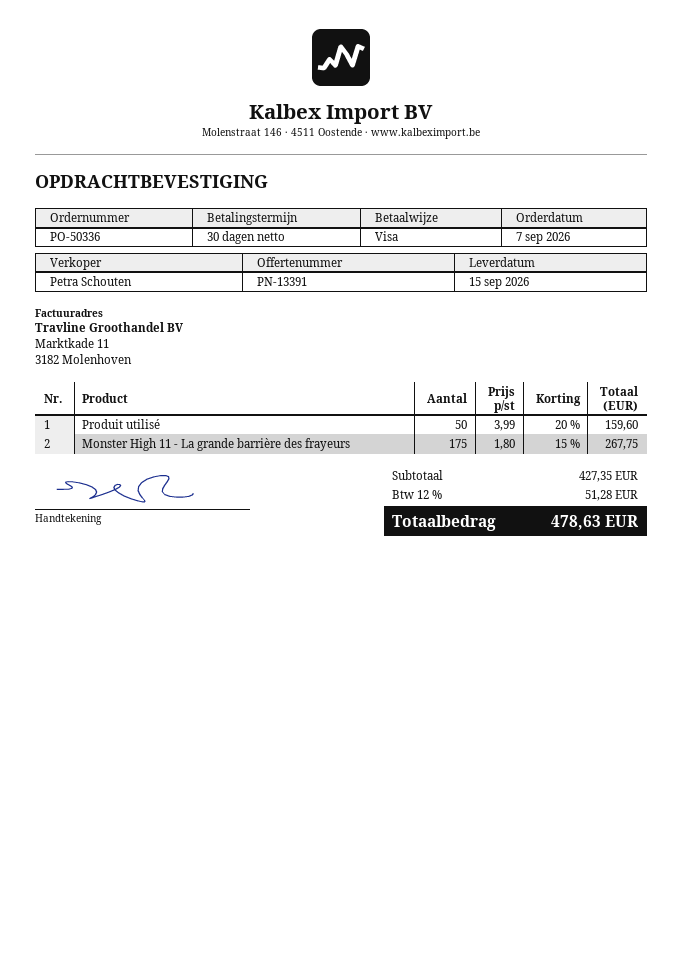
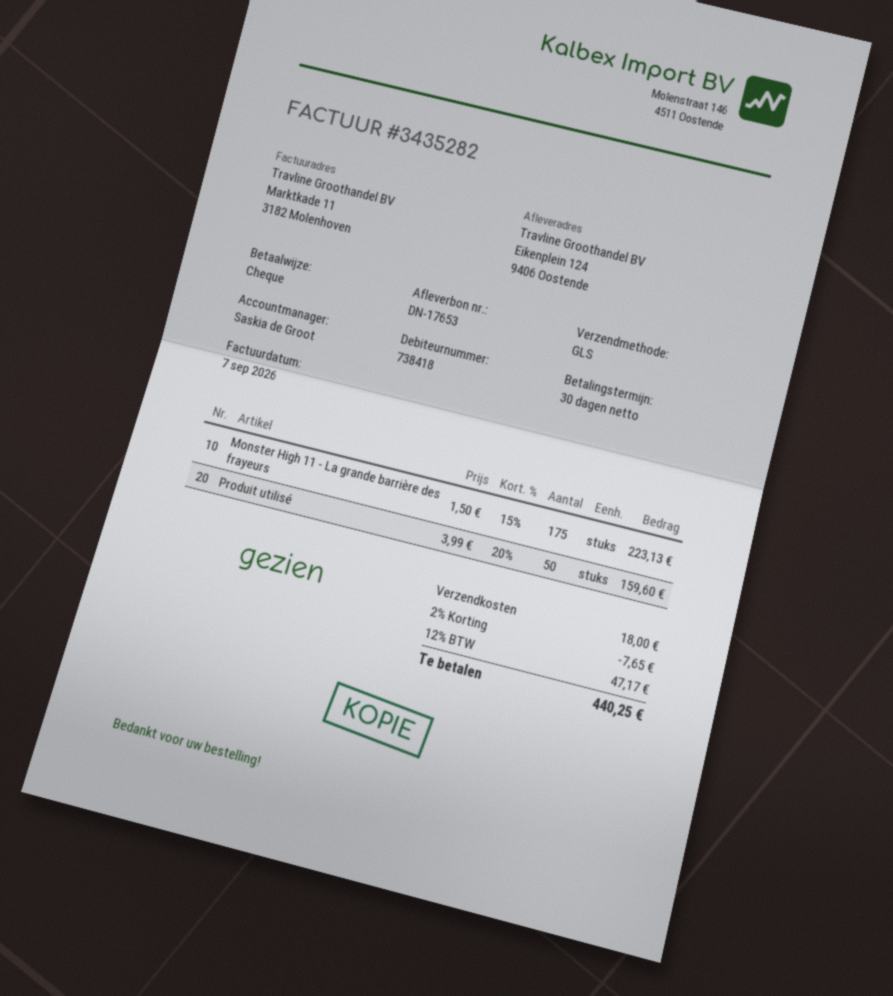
sales rep: Petra Schouten -> Saskia de Groot
payment method: Visa -> cheque
Monster High 11 - La grande barrière des frayeurs: 175 x 1.80 - 15% = 267.75 -> 175 x 1.50 - 15% = 223.13
discount: none -> 2% = 7.65
shipping: none -> 18.00
tax: 12% = 51.28 -> 12% = 47.17
total: 478.63 -> 440.25

